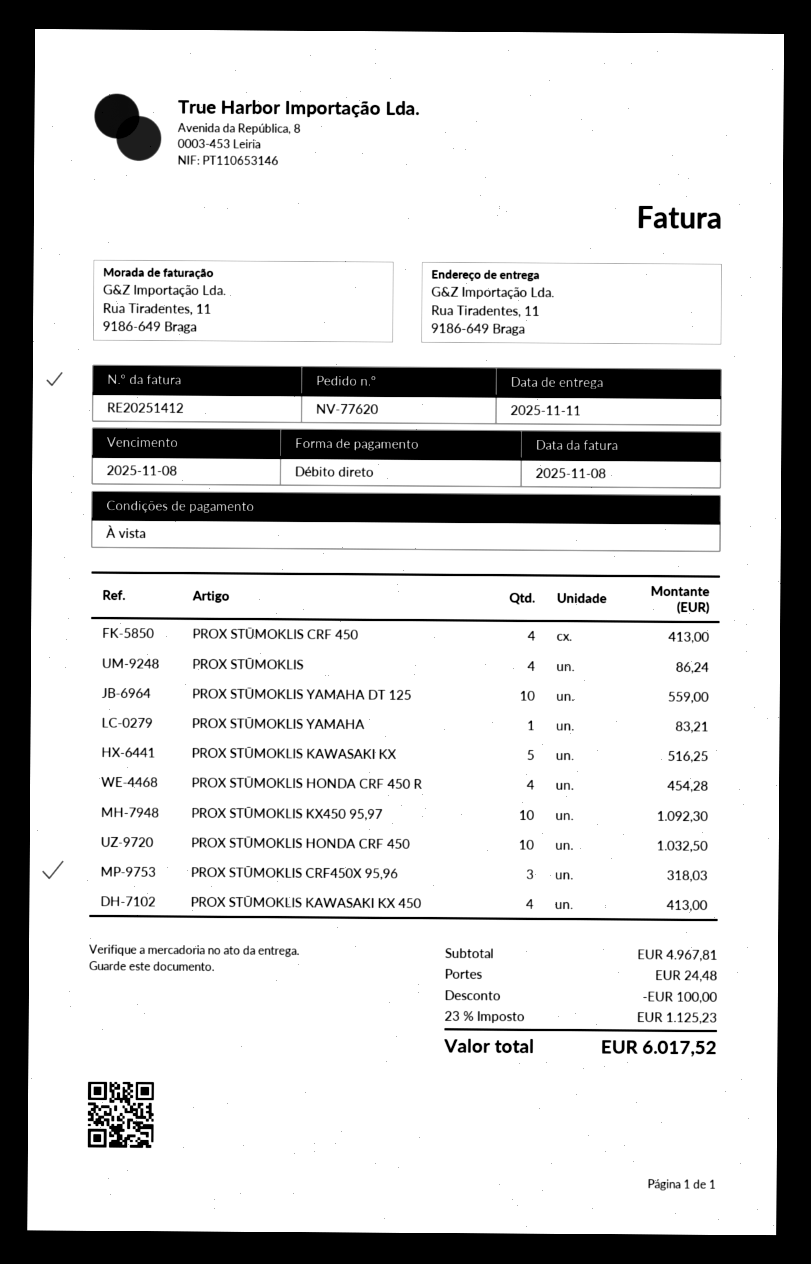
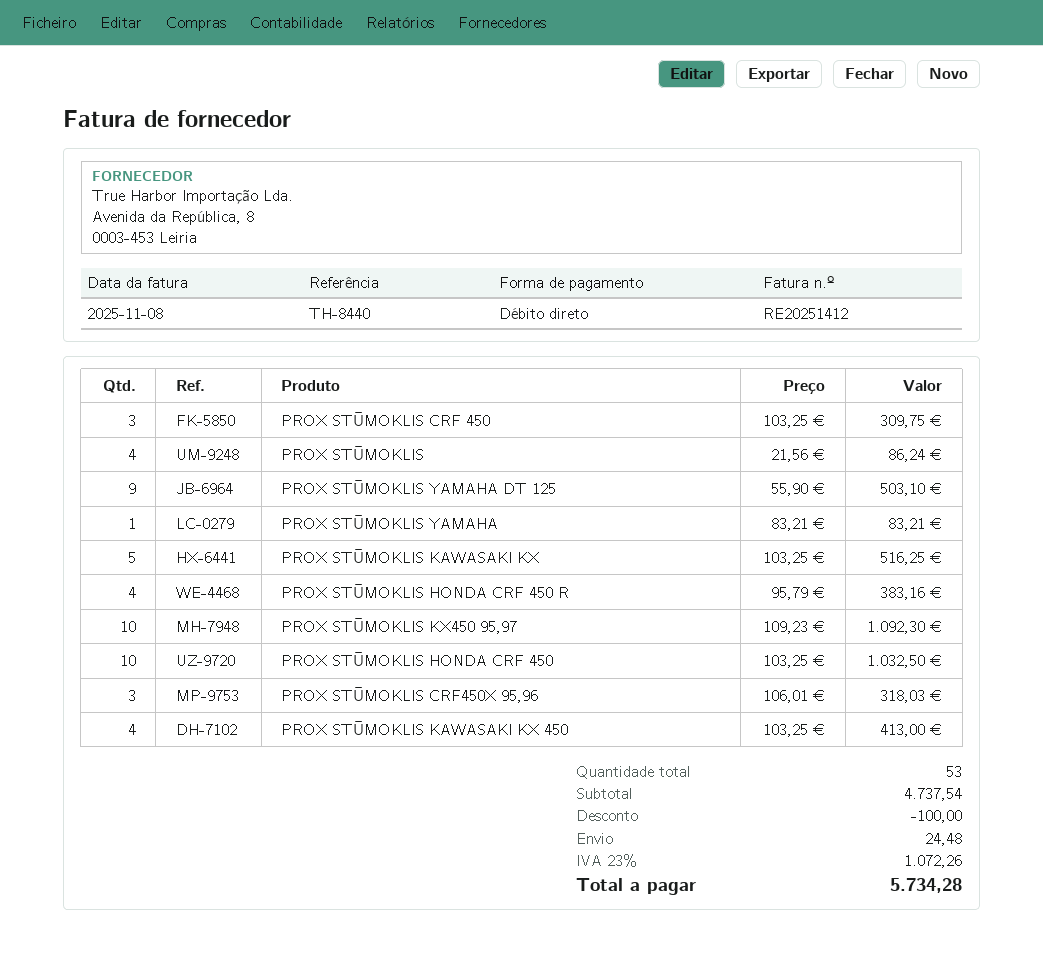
PROX STŪMOKLIS CRF 450: 4 for 413.00 -> 3 for 309.75
PROX STŪMOKLIS YAMAHA DT 125: 10 for 559.00 -> 9 for 503.10
PROX STŪMOKLIS HONDA CRF 450 R: 4 for 454.28 -> 4 for 383.16
subtotal: 4967.81 -> 4737.54
tax: 23% = 1125.23 -> 23% = 1072.26
total: 6017.52 -> 5734.28

